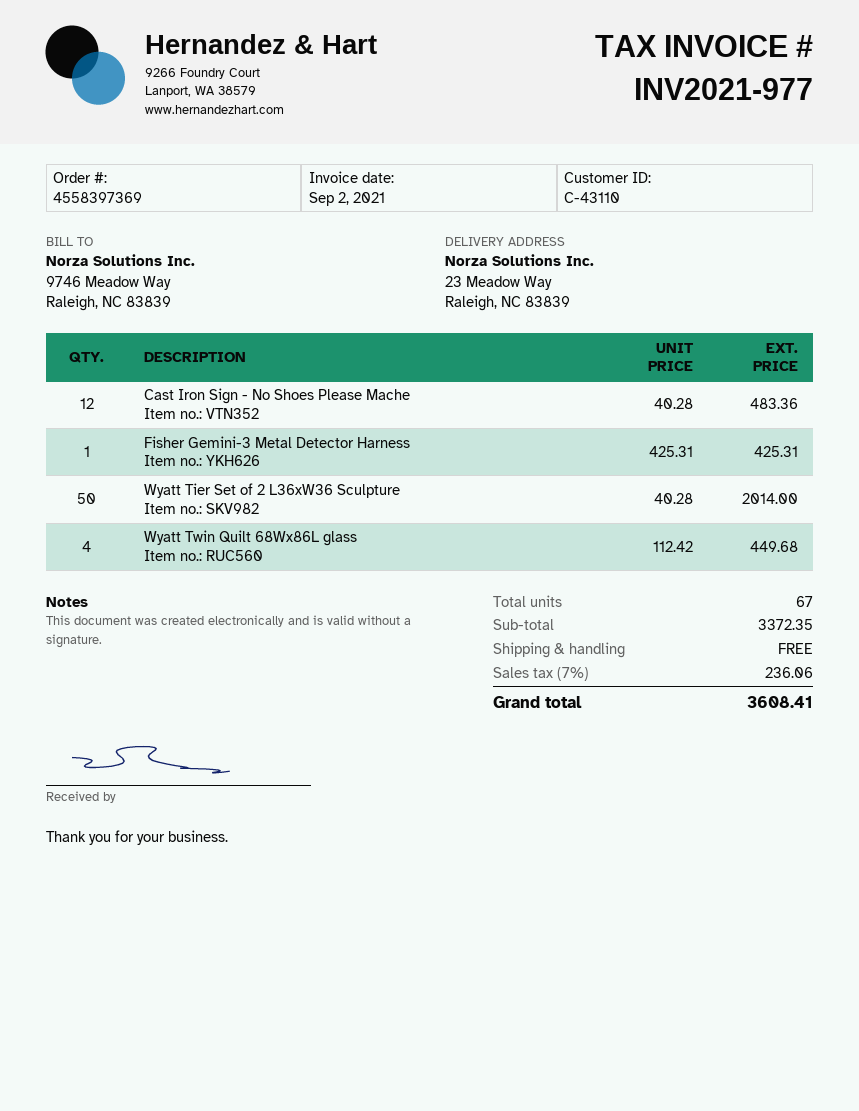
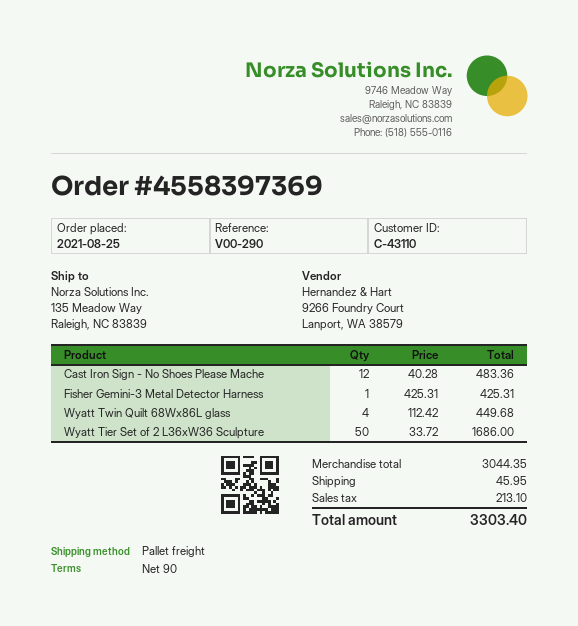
ship to: 23 Meadow Way, Raleigh, NC 83839 -> 135 Meadow Way, Raleigh, NC 83839
Wyatt Tier Set of 2 L36xW36 Sculpture: 50 x 40.28 = 2014.00 -> 50 x 33.72 = 1686.00
subtotal: 3372.35 -> 3044.35
shipping: 0.00 -> 45.95
tax: 236.06 -> 213.10
total: 3608.41 -> 3303.40

